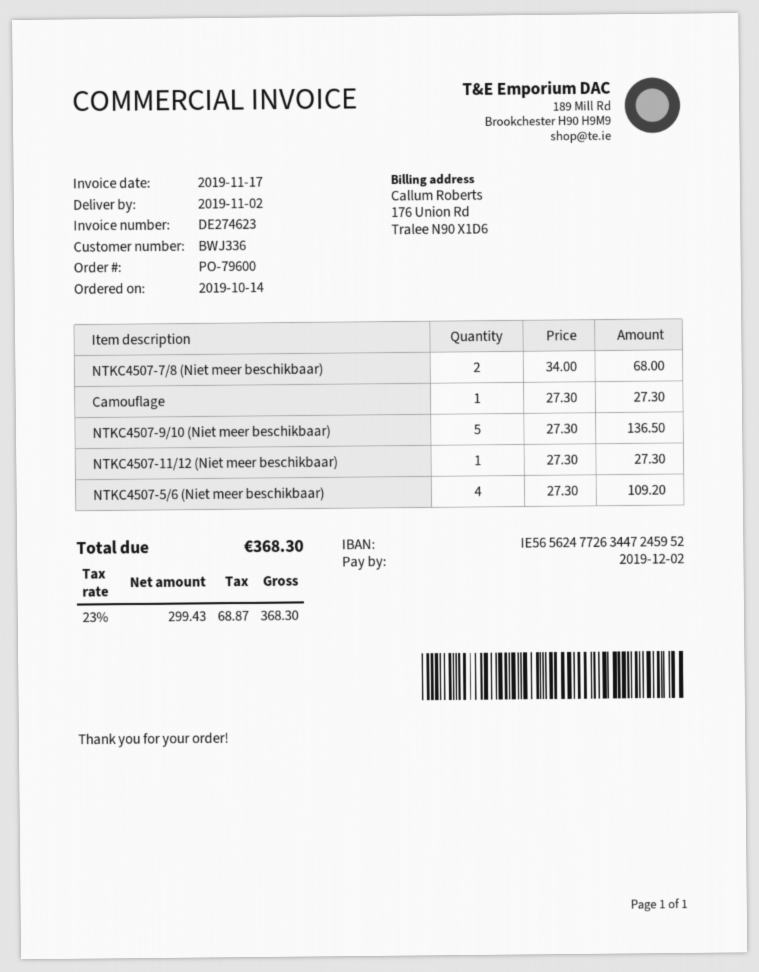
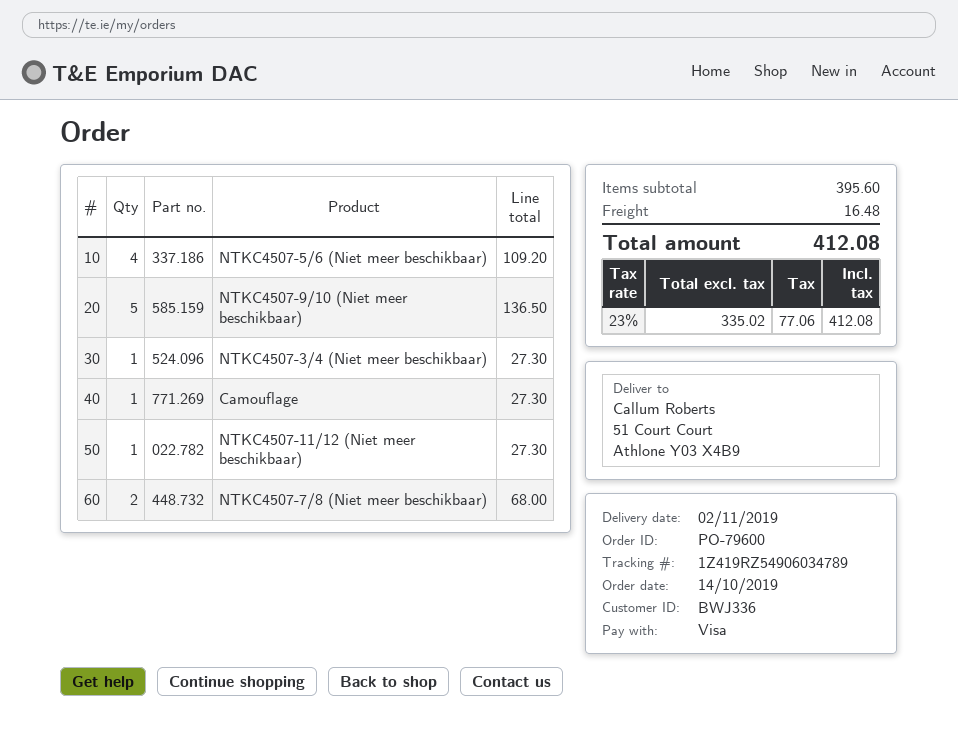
NTKC4507-3/4 (Niet meer beschikbaar): none -> 1 for 27.30
shipping: none -> 16.48
net: 299.43 -> 335.02
tax: 23% = 68.87 -> 23% = 77.06
total: 368.30 -> 412.08

